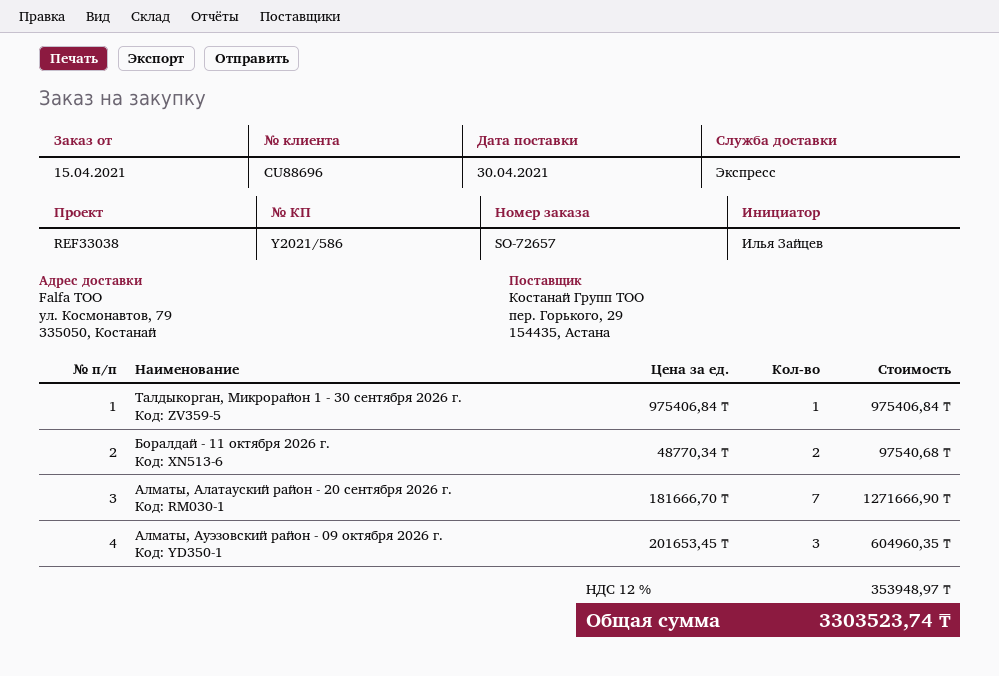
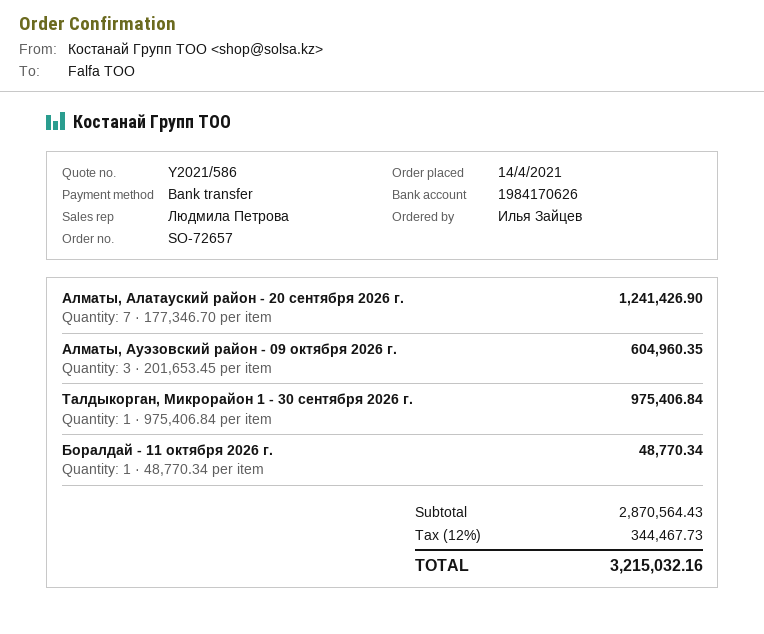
order date: 2021-04-15 -> 2021-04-14
Боралдай - 11 октября 2026 г.: 2 x 48770.34 = 97540.68 -> 1 x 48770.34 = 48770.34
Алматы, Алатауский район - 20 сентября 2026 г.: 7 x 181666.70 = 1271666.90 -> 7 x 177346.70 = 1241426.90
tax: 12% = 353948.97 -> 12% = 344467.73
total: 3303523.74 -> 3215032.16

